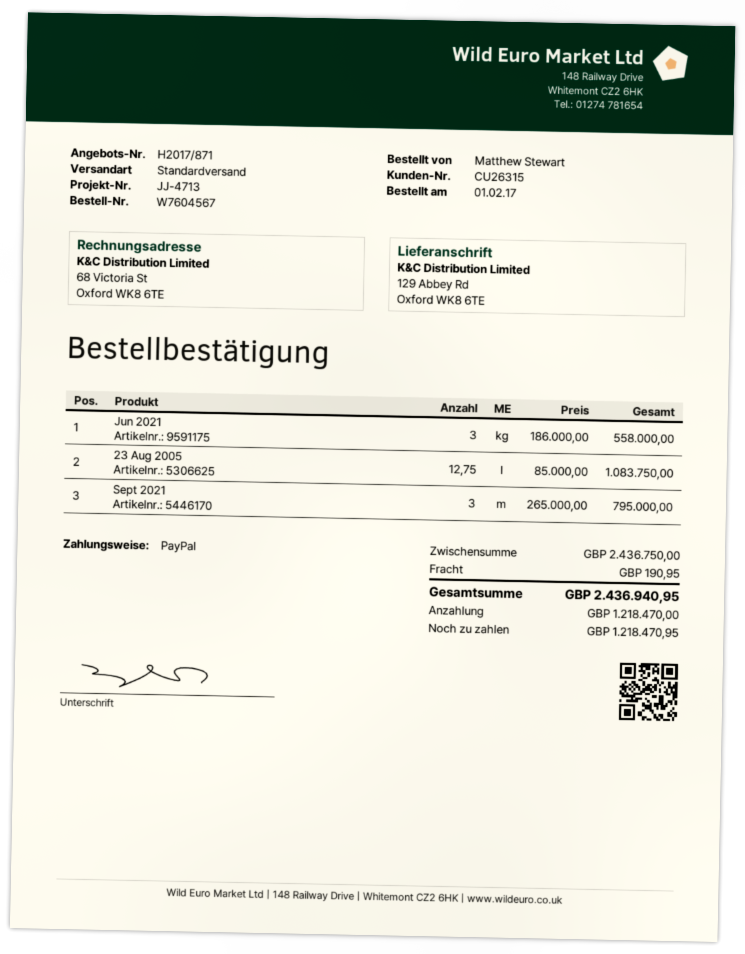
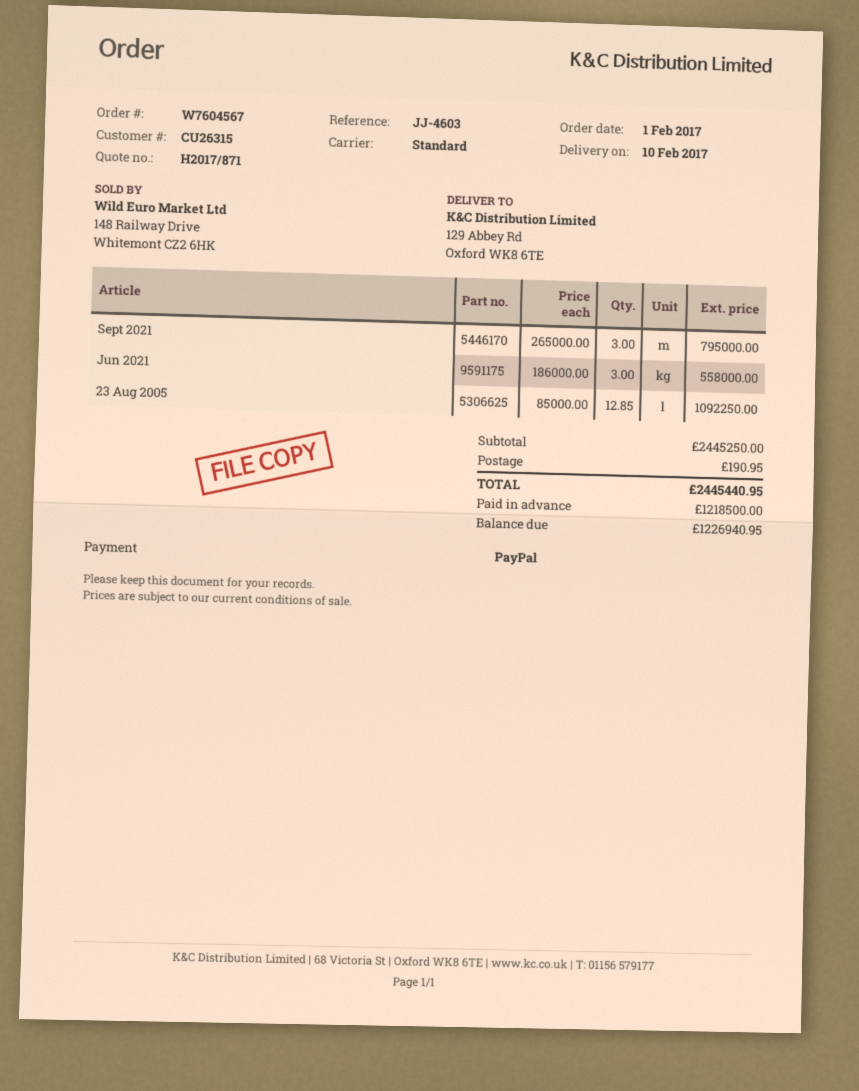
reference: JJ-4713 -> JJ-4603
23 Aug 2005: 12.75 x 85000.00 = 1083750.00 -> 12.85 x 85000.00 = 1092250.00
subtotal: 2436750.00 -> 2445250.00
total: 2436940.95 -> 2445440.95
deposit: 1218470.00 -> 1218500.00
balance: 1218470.95 -> 1226940.95

